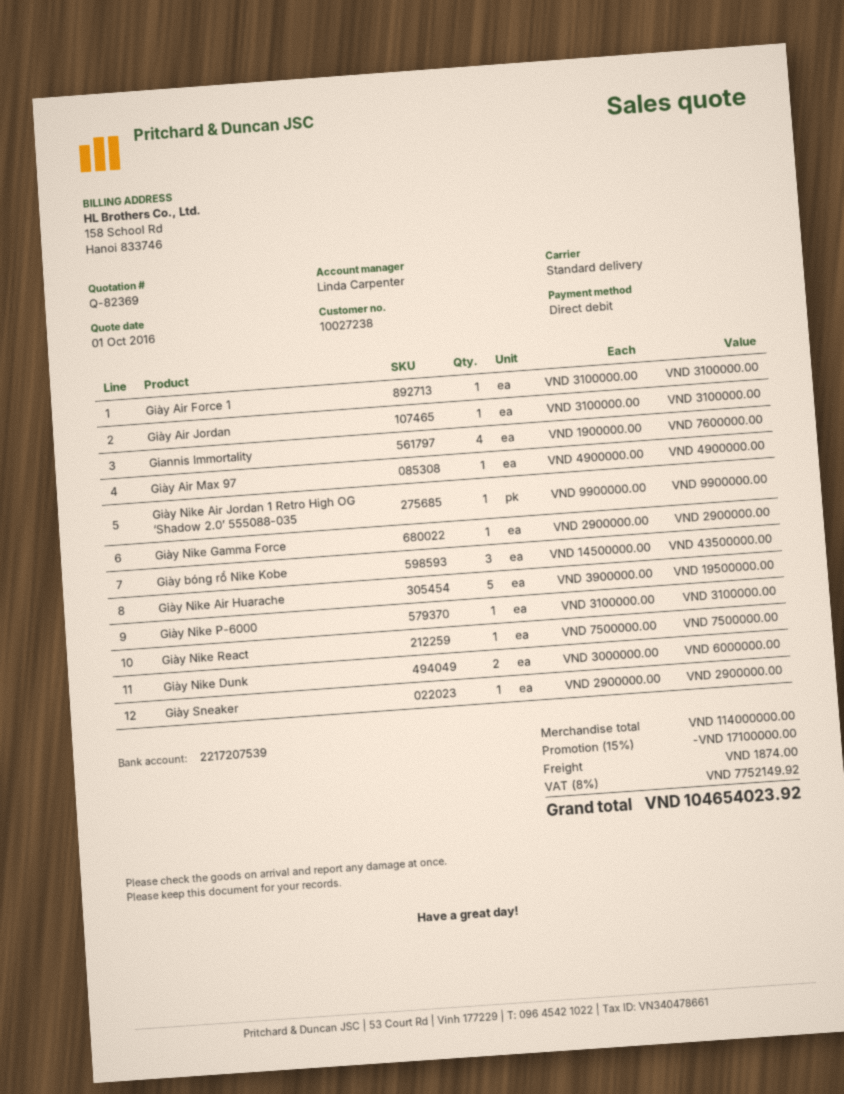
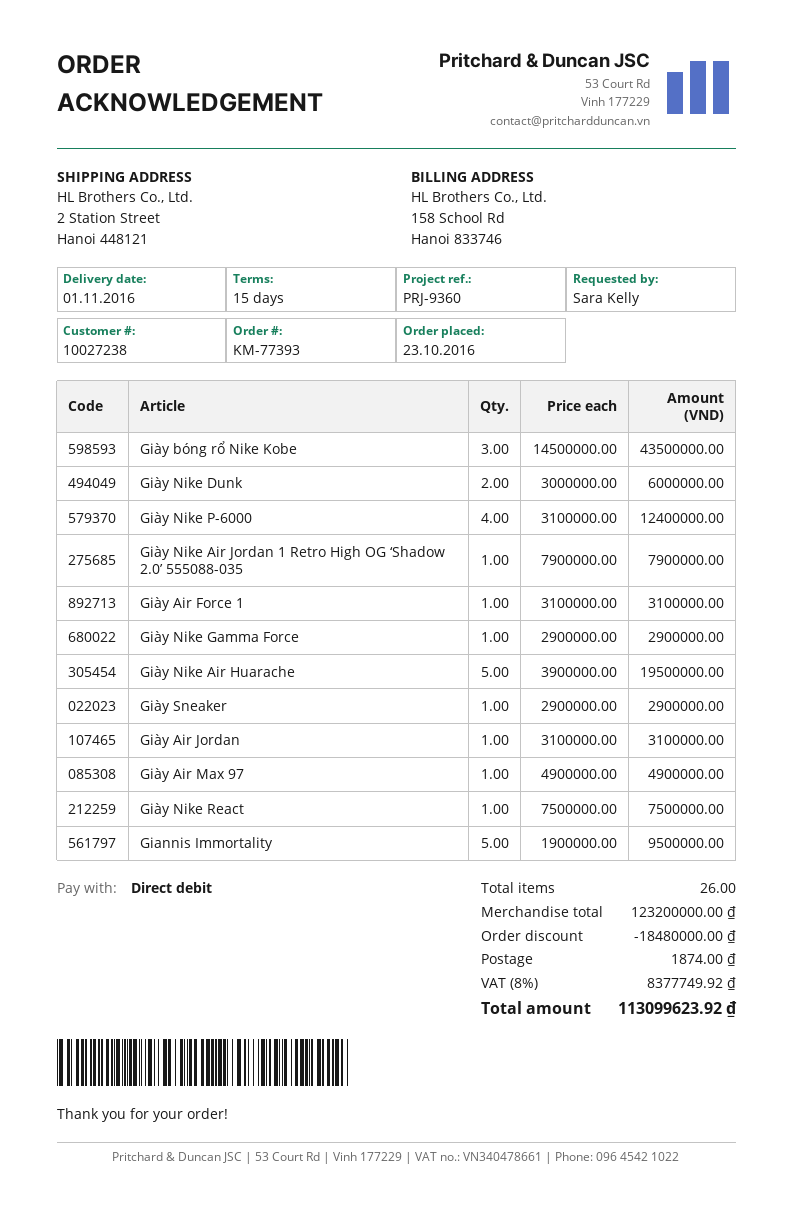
Giannis Immortality: 4 x 1900000.00 = 7600000.00 -> 5 x 1900000.00 = 9500000.00
Giày Nike Air Jordan 1 Retro High OG ‘Shadow 2.0’ 555088-035: 1 x 9900000.00 = 9900000.00 -> 1 x 7900000.00 = 7900000.00
Giày Nike P-6000: 1 x 3100000.00 = 3100000.00 -> 4 x 3100000.00 = 12400000.00
subtotal: 114000000.00 -> 123200000.00
discount: 17100000.00 -> 18480000.00
tax: 8% = 7752149.92 -> 8% = 8377749.92
total: 104654023.92 -> 113099623.92

